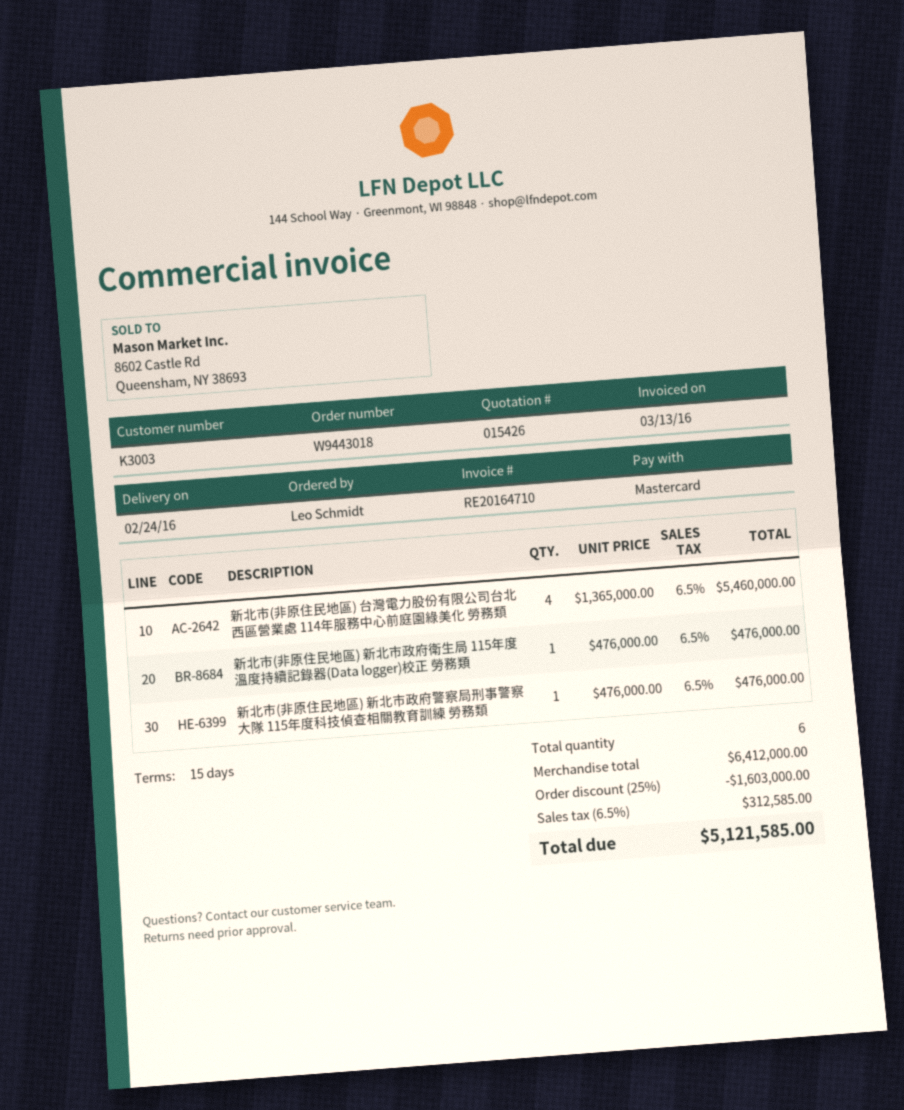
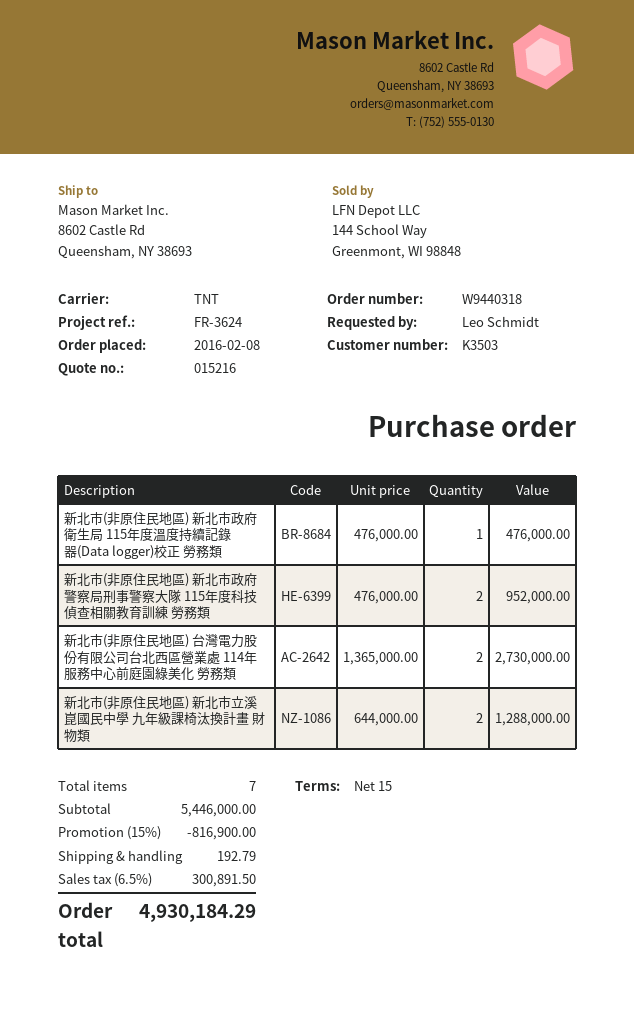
quote number: 015426 -> 015216
order number: W9443018 -> W9440318
customer number: K3003 -> K3503
新北市(非原住民地區) 台灣電力股份有限公司台北西區營業處 114年服務中心前庭園綠美化 勞務類: 4 x 1365000.00 = 5460000.00 -> 2 x 1365000.00 = 2730000.00
新北市(非原住民地區) 新北市政府警察局刑事警察大隊 115年度科技偵查相關教育訓練 勞務類: 1 x 476000.00 = 476000.00 -> 2 x 476000.00 = 952000.00
新北市(非原住民地區) 新北市立溪崑國民中學 九年級課椅汰換計畫 財物類: none -> 2 x 644000.00 = 1288000.00
total quantity: 6 -> 7
subtotal: 6412000.00 -> 5446000.00
discount: 25% = 1603000.00 -> 15% = 816900.00
shipping: none -> 192.79
tax: 6.5% = 312585.00 -> 6.5% = 300891.50
total: 5121585.00 -> 4930184.29

